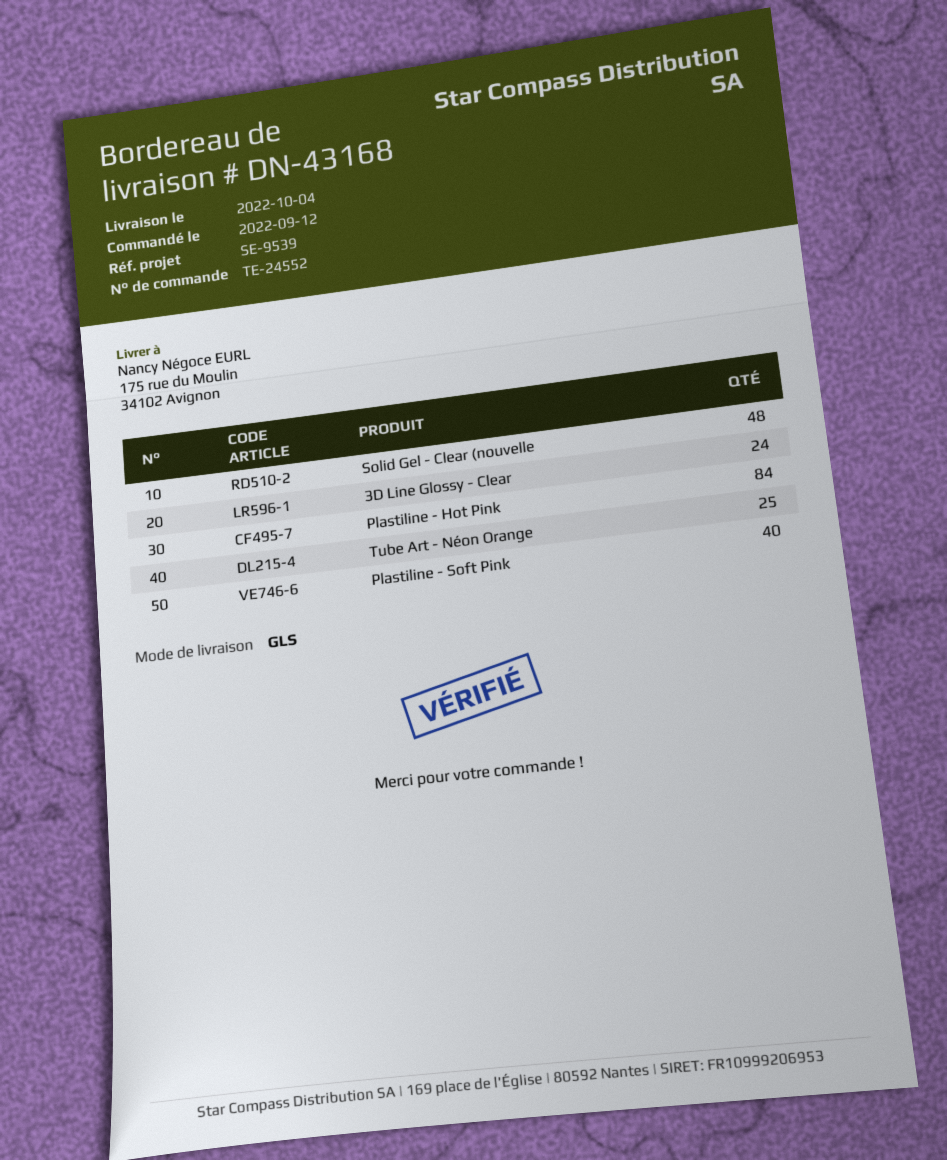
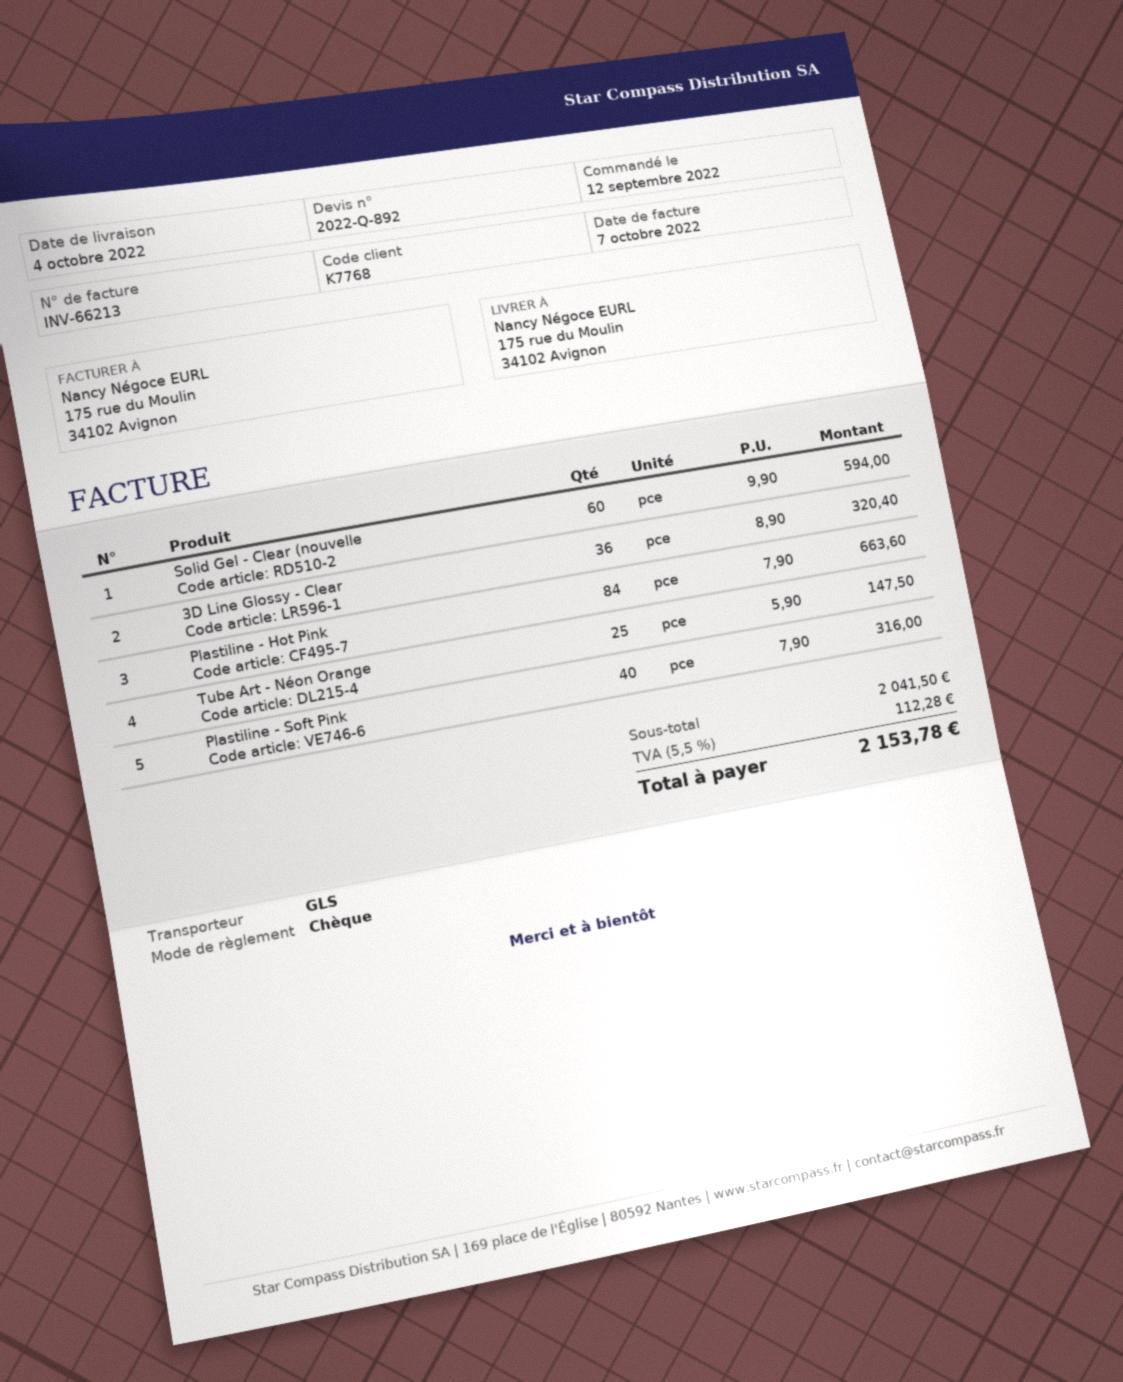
Solid Gel - Clear (nouvelle: 48 -> 60
3D Line Glossy - Clear: 24 -> 36

